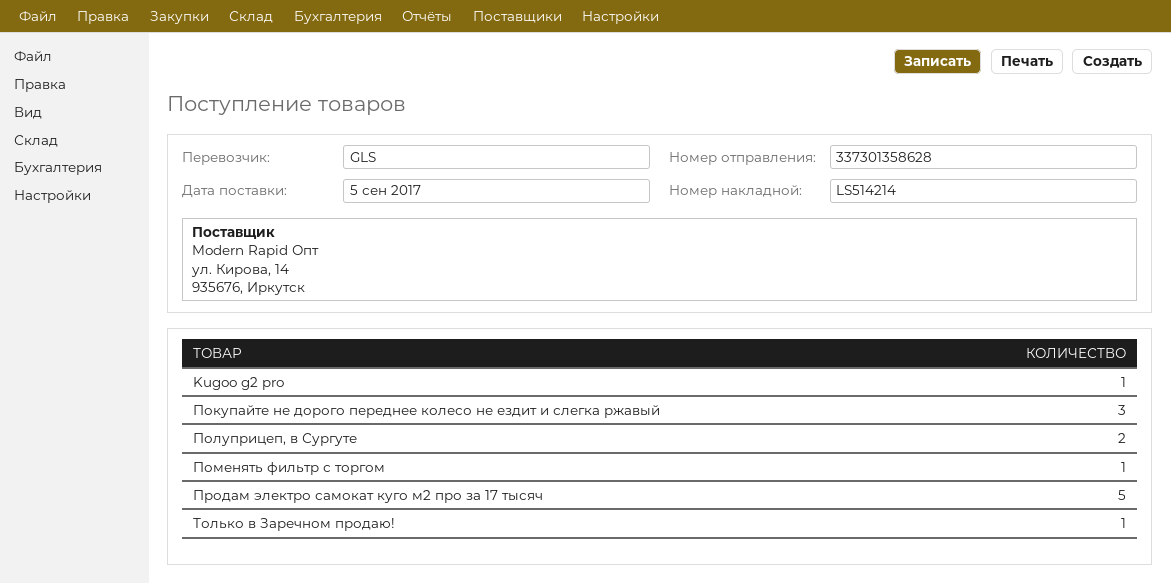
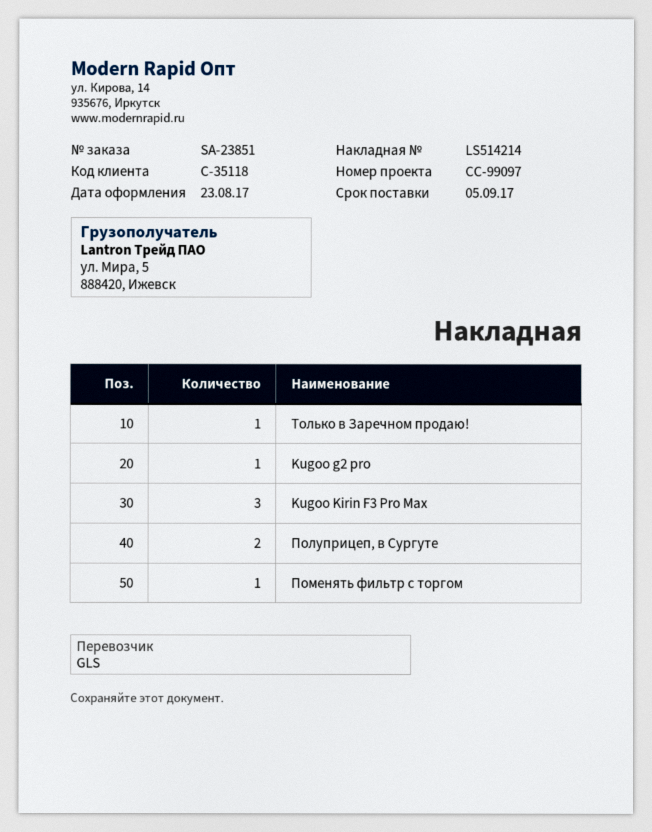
Покупайте не дорого переднее колесо не ездит и слегка ржавый: 3 -> none
Продам электро самокат куго м2 про за 17 тысяч: 5 -> none
Kugoo Kirin F3 Pro Max: none -> 3

